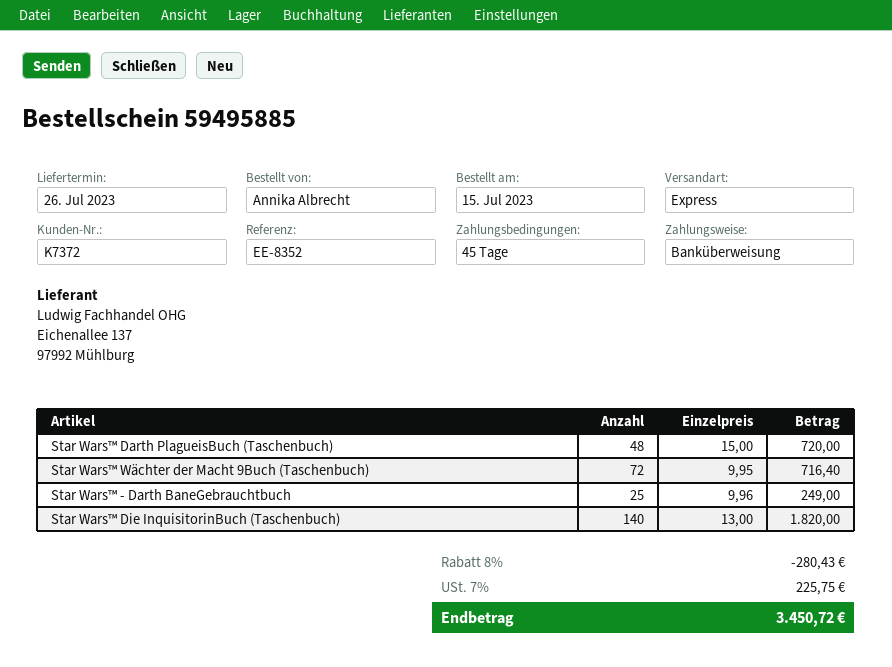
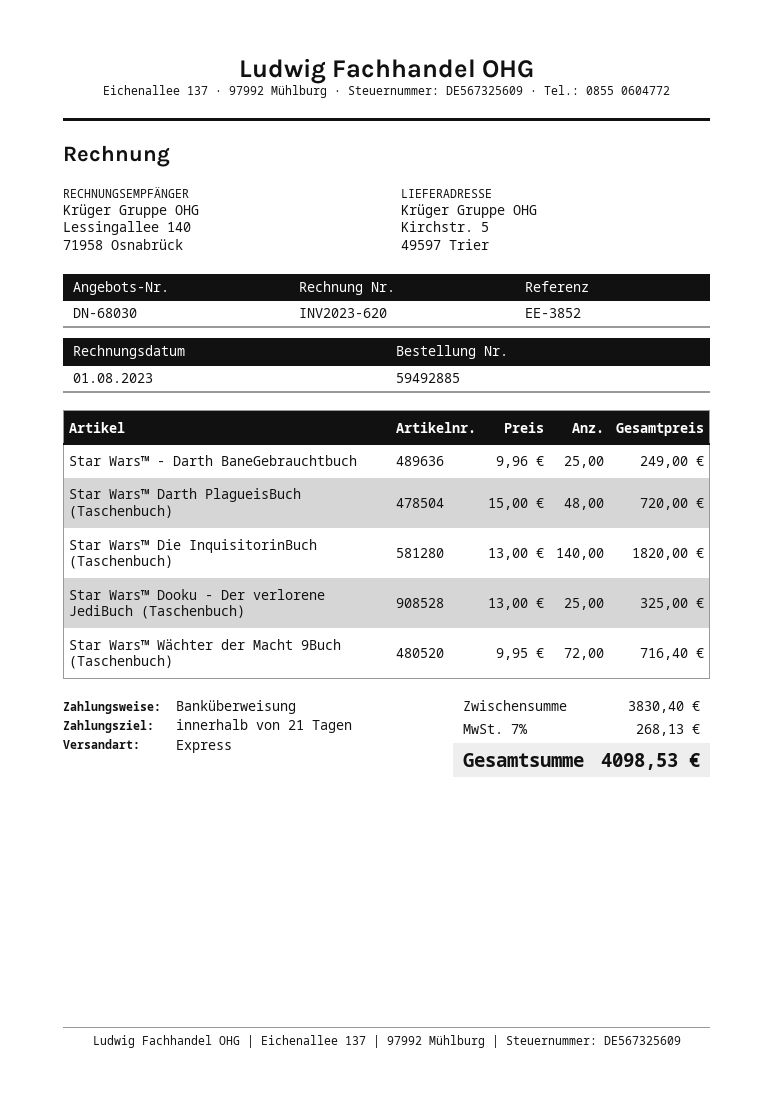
order number: 59495885 -> 59492885
payment terms: 45 days -> 21 days
reference: EE-8352 -> EE-3852
Star Wars™ Dooku - Der verlorene JediBuch (Taschenbuch): none -> 25 x 13.00 = 325.00
discount: 8% = 280.43 -> none
tax: 7% = 225.75 -> 7% = 268.13
total: 3450.72 -> 4098.53

